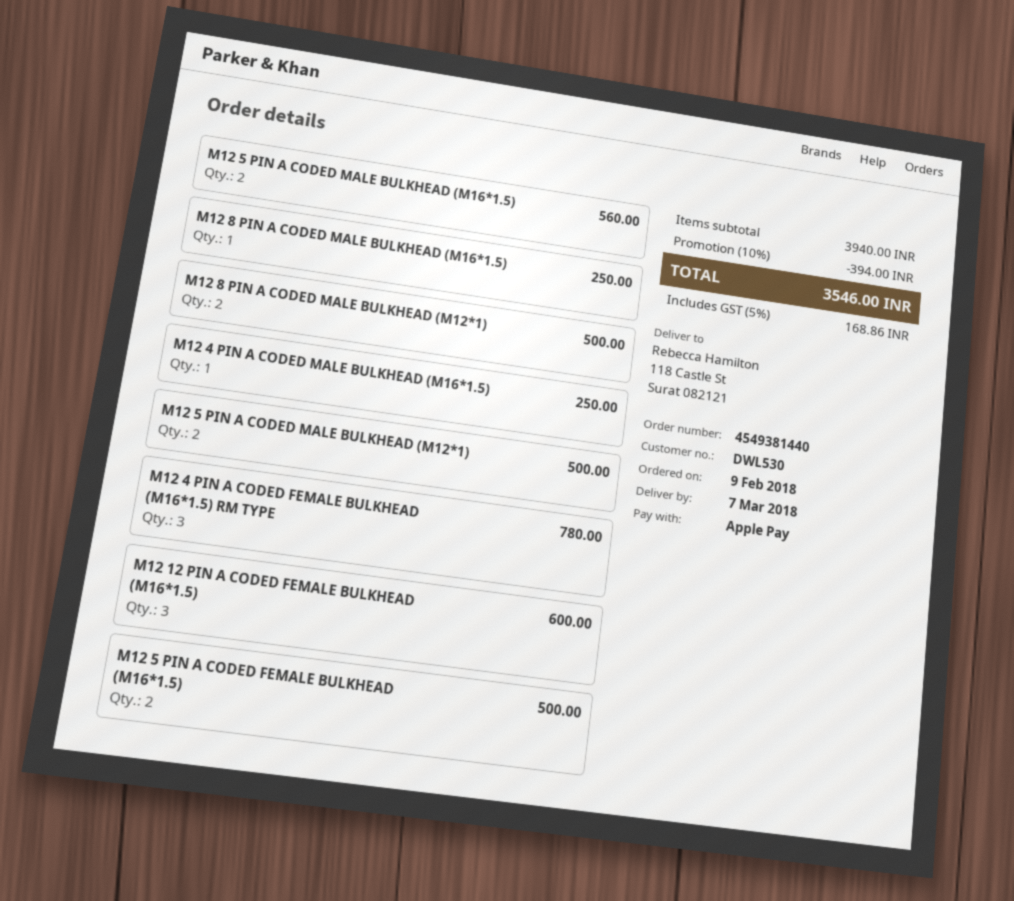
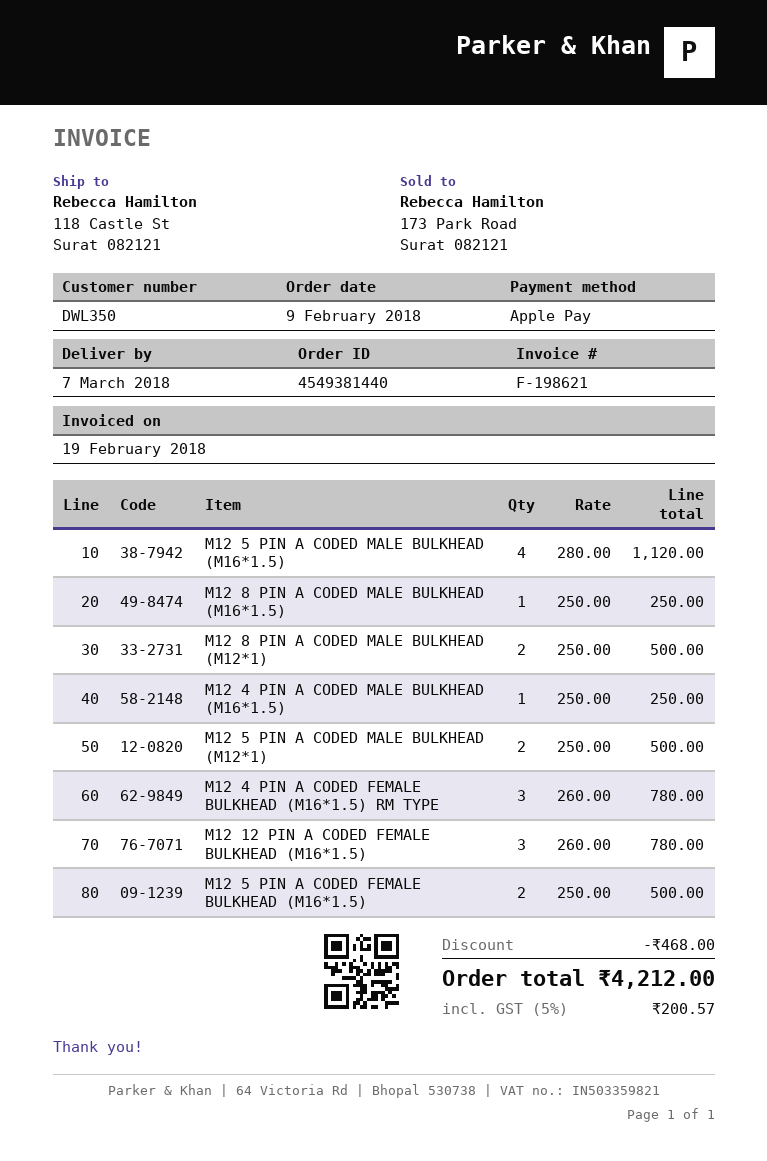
customer number: DWL530 -> DWL350
M12 5 PIN A CODED MALE BULKHEAD (M16*1.5): 2 for 560.00 -> 4 for 1120.00
M12 12 PIN A CODED FEMALE BULKHEAD (M16*1.5): 3 for 600.00 -> 3 for 780.00
discount: 394.00 -> 468.00
tax: 5% = 168.86 -> 5% = 200.57
total: 3546.00 -> 4212.00

